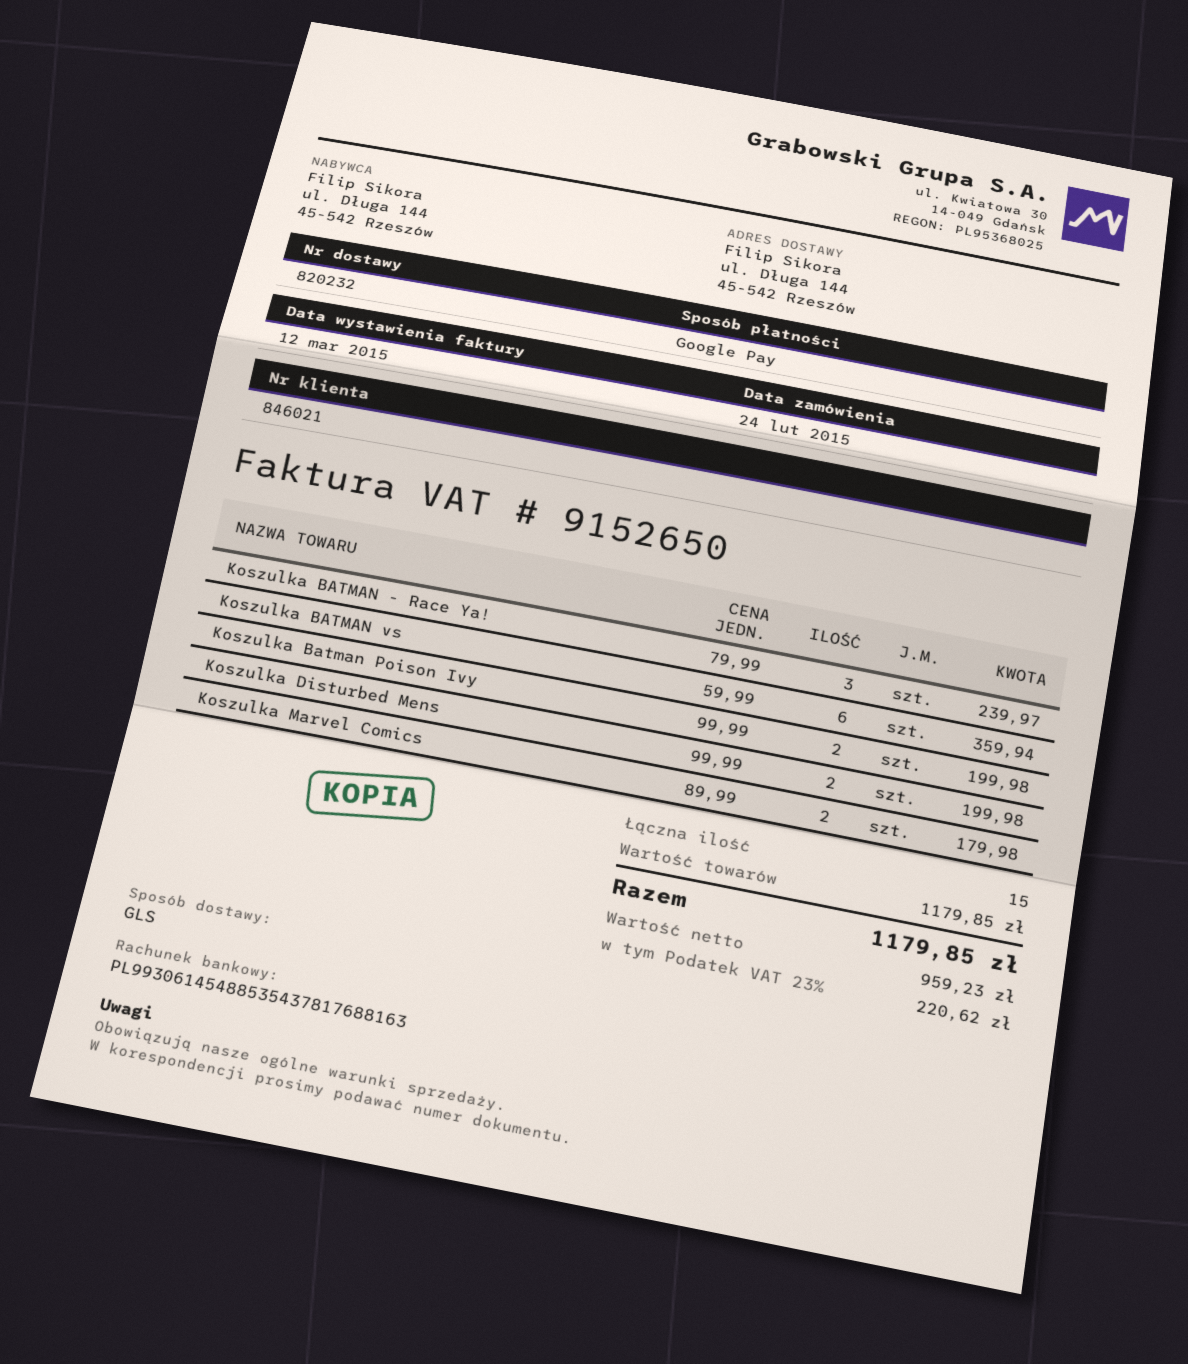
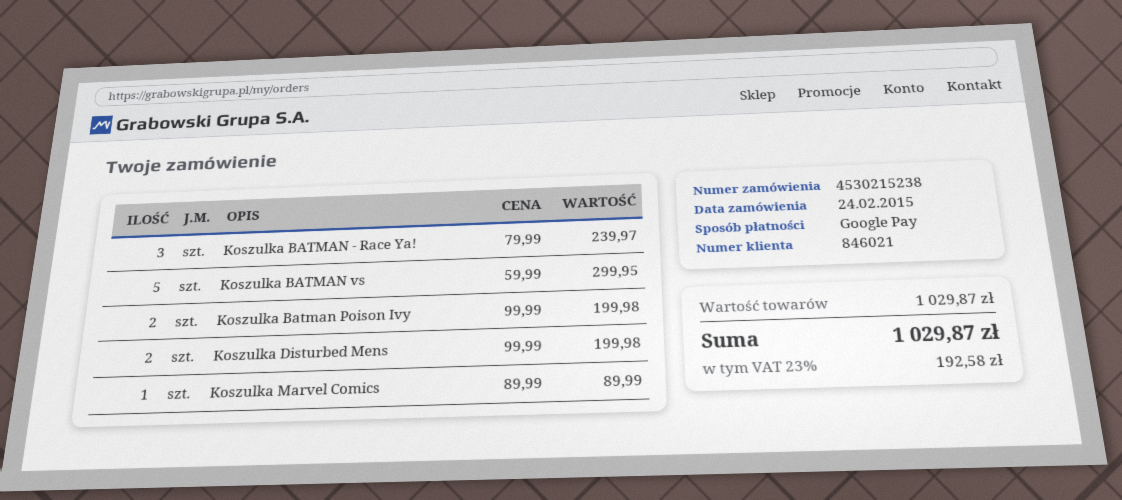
Koszulka BATMAN vs: 6 x 59.99 = 359.94 -> 5 x 59.99 = 299.95
Koszulka Marvel Comics: 2 x 89.99 = 179.98 -> 1 x 89.99 = 89.99
subtotal: 1179.85 -> 1029.87
tax: 23% = 220.62 -> 23% = 192.58
total: 1179.85 -> 1029.87

